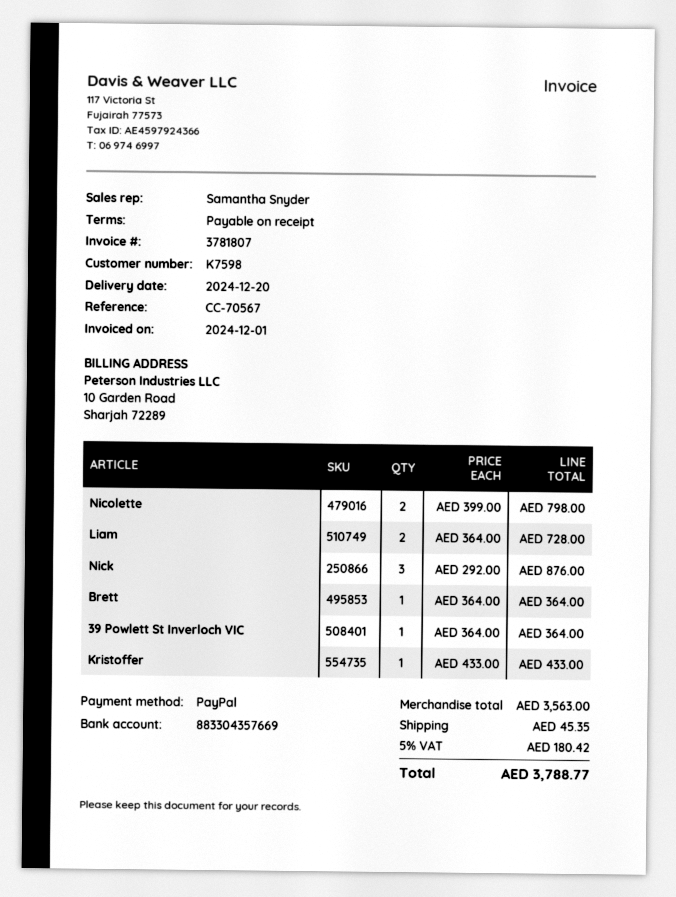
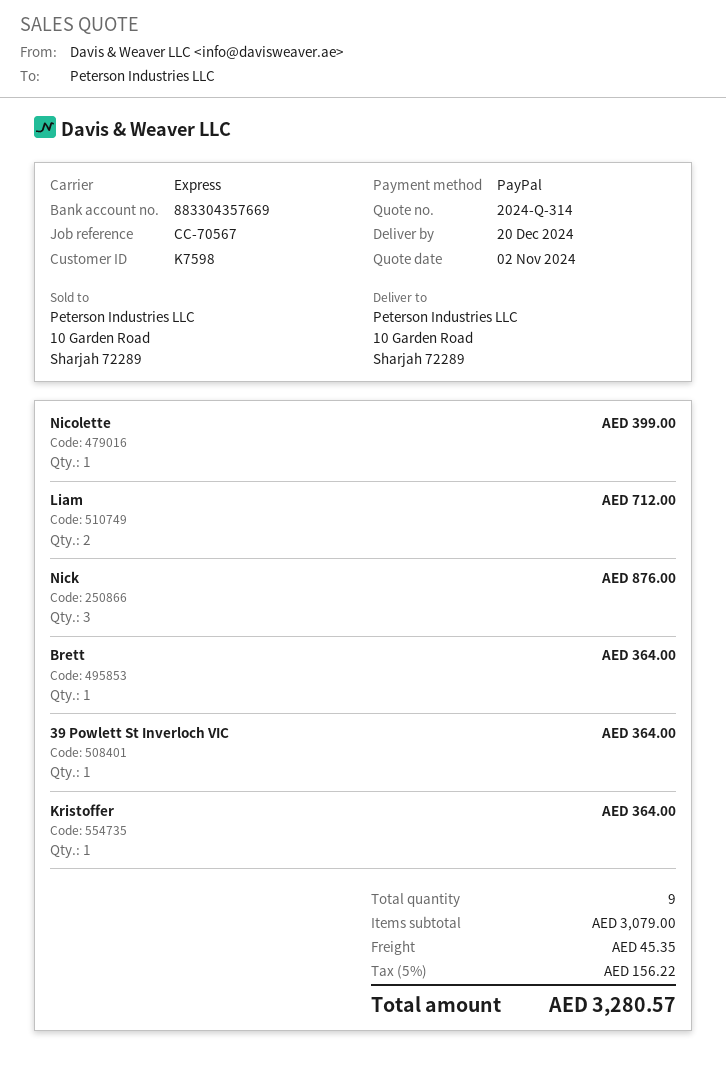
Nicolette: 2 for 798.00 -> 1 for 399.00
Liam: 2 for 728.00 -> 2 for 712.00
Kristoffer: 1 for 433.00 -> 1 for 364.00
subtotal: 3563.00 -> 3079.00
tax: 5% = 180.42 -> 5% = 156.22
total: 3788.77 -> 3280.57

